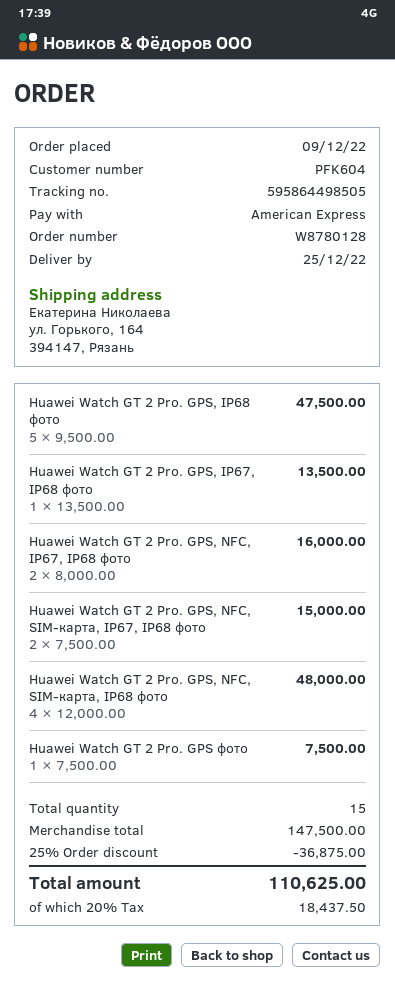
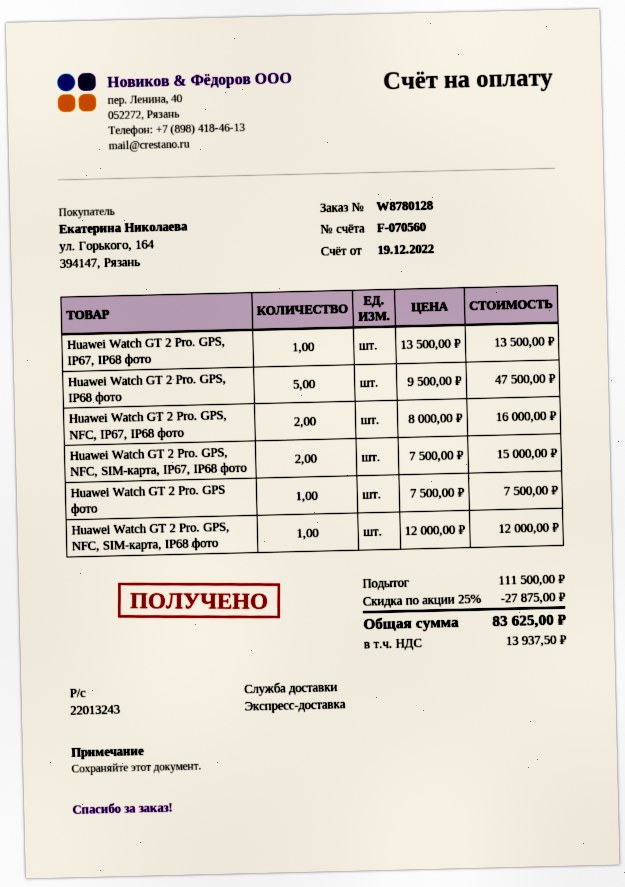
Huawei Watch GT 2 Pro. GPS, NFC, SIM-карта, IP68 фото: 4 x 12000.00 = 48000.00 -> 1 x 12000.00 = 12000.00
subtotal: 147500.00 -> 111500.00
discount: 25% = 36875.00 -> 25% = 27875.00
tax: 18437.50 -> 13937.50
total: 110625.00 -> 83625.00

